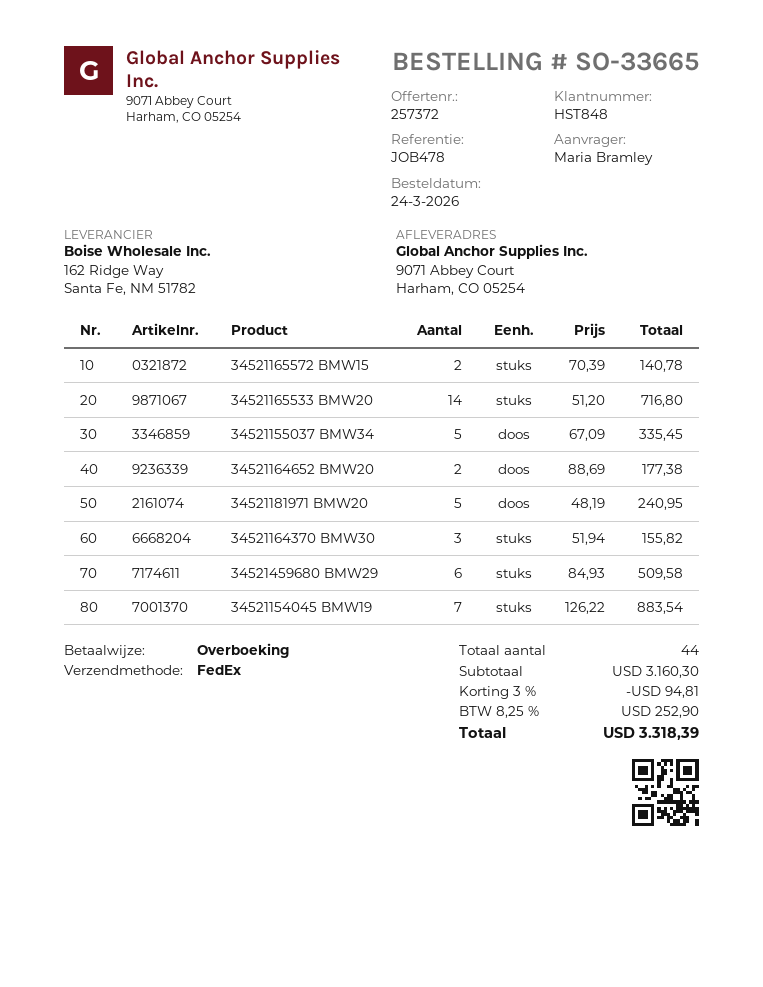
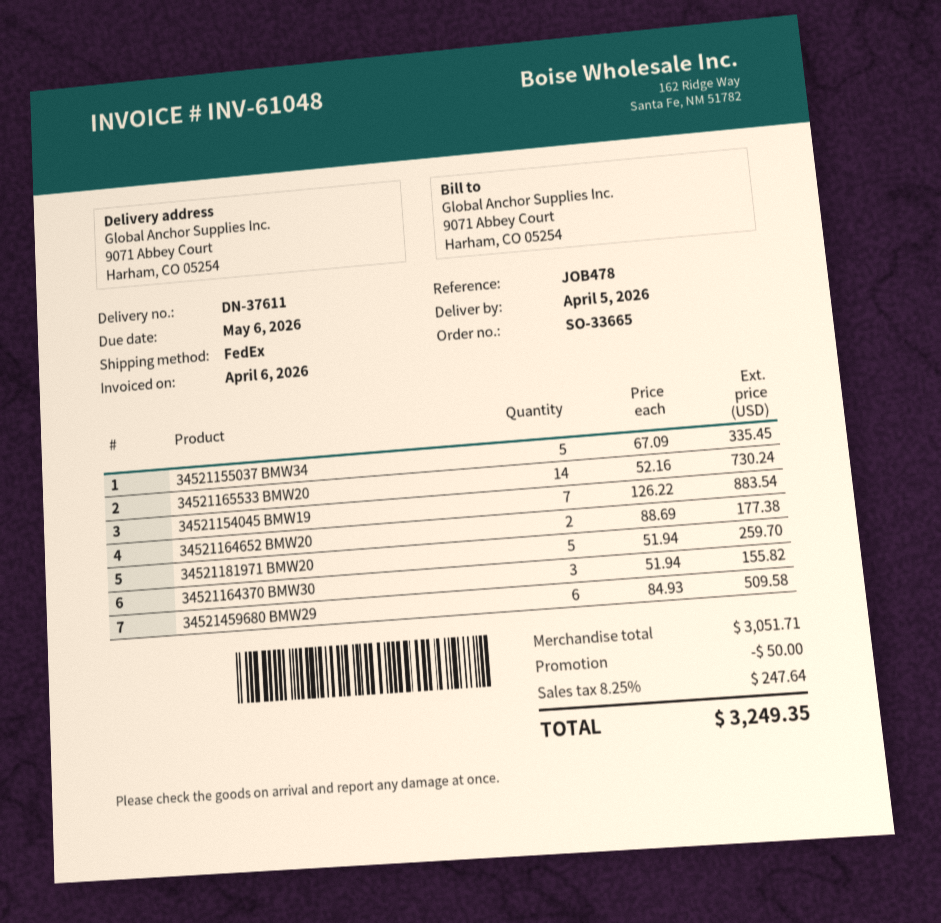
34521165572 BMW15: 2 x 70.39 = 140.78 -> none
34521165533 BMW20: 14 x 51.20 = 716.80 -> 14 x 52.16 = 730.24
34521181971 BMW20: 5 x 48.19 = 240.95 -> 5 x 51.94 = 259.70
subtotal: 3160.30 -> 3051.71
discount: 94.81 -> 50.00
tax: 8.25% = 252.90 -> 8.25% = 247.64
total: 3318.39 -> 3249.35

